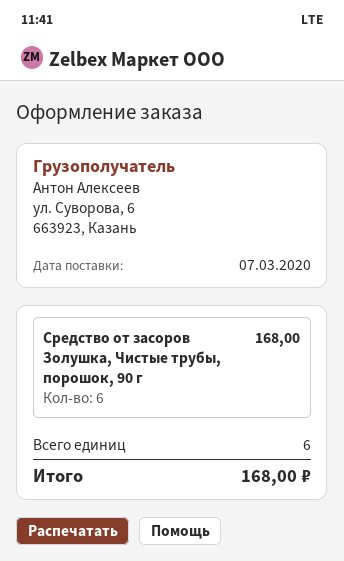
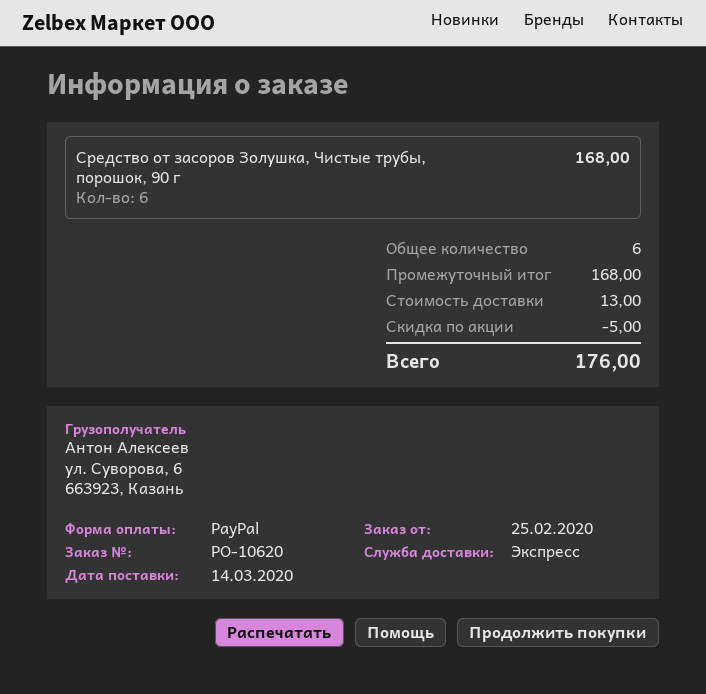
delivery date: 2020-03-07 -> 2020-03-14
discount: none -> 5.00
shipping: none -> 13.00
total: 168.00 -> 176.00

